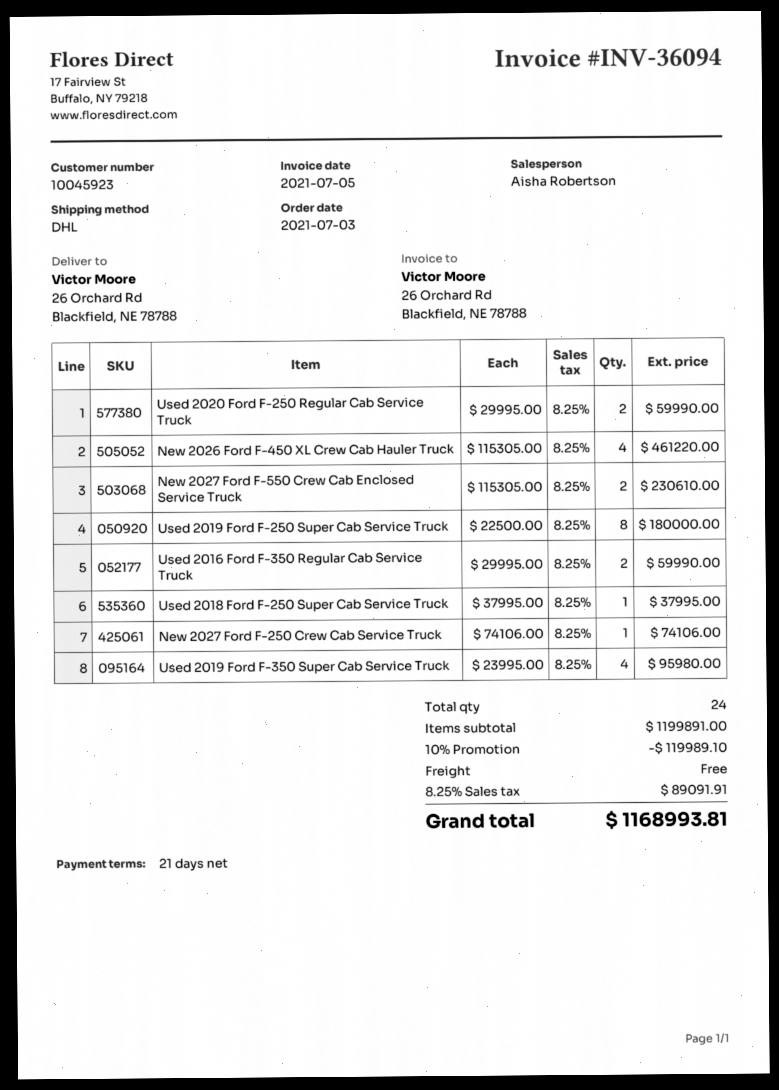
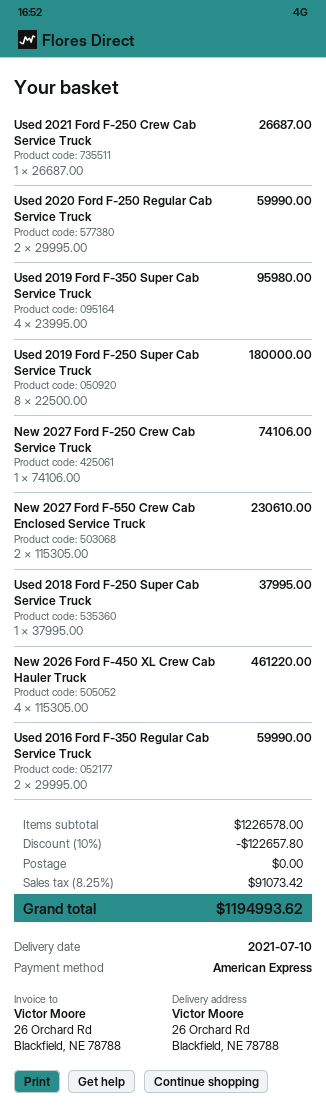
Used 2021 Ford F-250 Crew Cab Service Truck: none -> 1 x 26687.00 = 26687.00
subtotal: 1199891.00 -> 1226578.00
discount: 10% = 119989.10 -> 10% = 122657.80
tax: 8.25% = 89091.91 -> 8.25% = 91073.42
total: 1168993.81 -> 1194993.62

